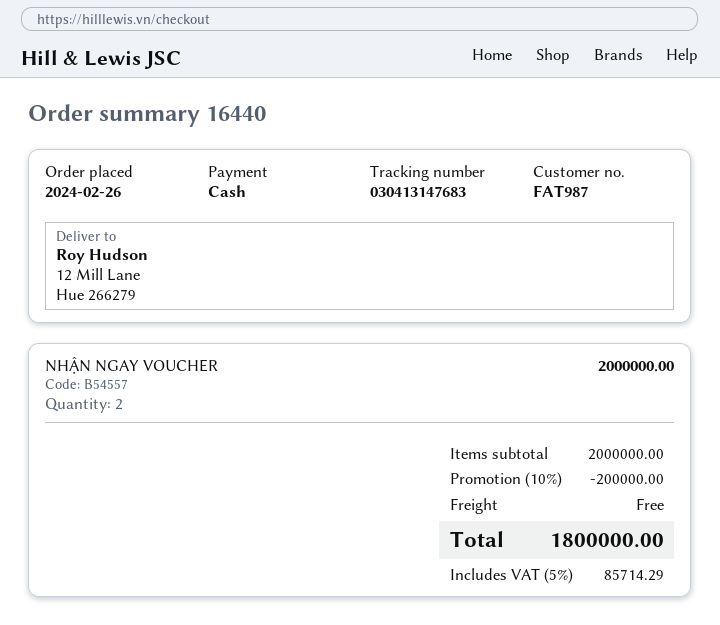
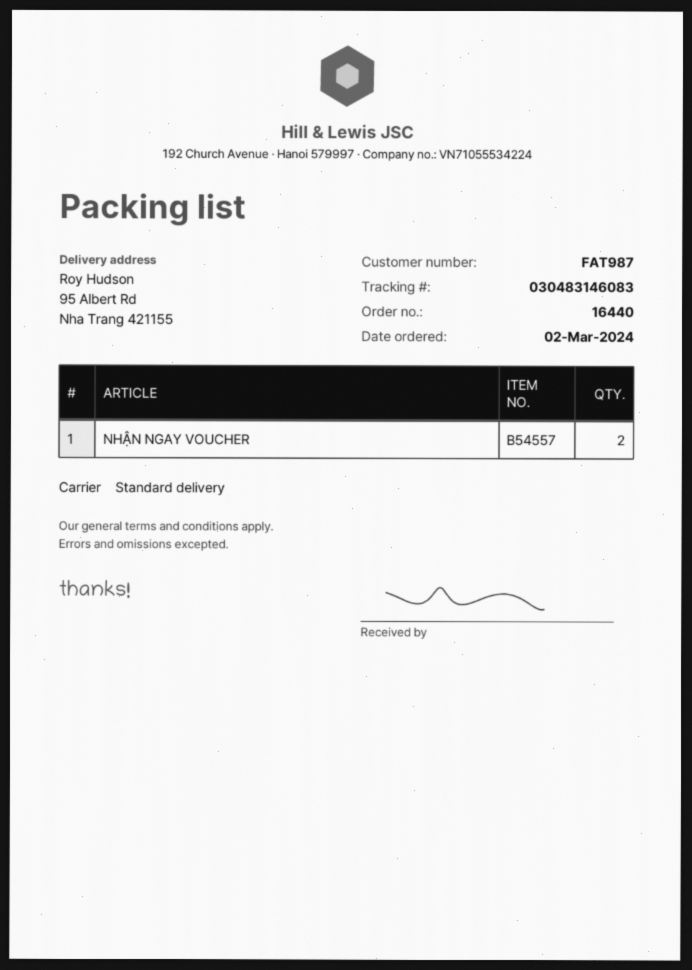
order date: 2024-02-26 -> 2024-03-02
tracking number: 030413147683 -> 030483146083
ship to: 12 Mill Lane, Hue 266279 -> 95 Albert Rd, Nha Trang 421155

